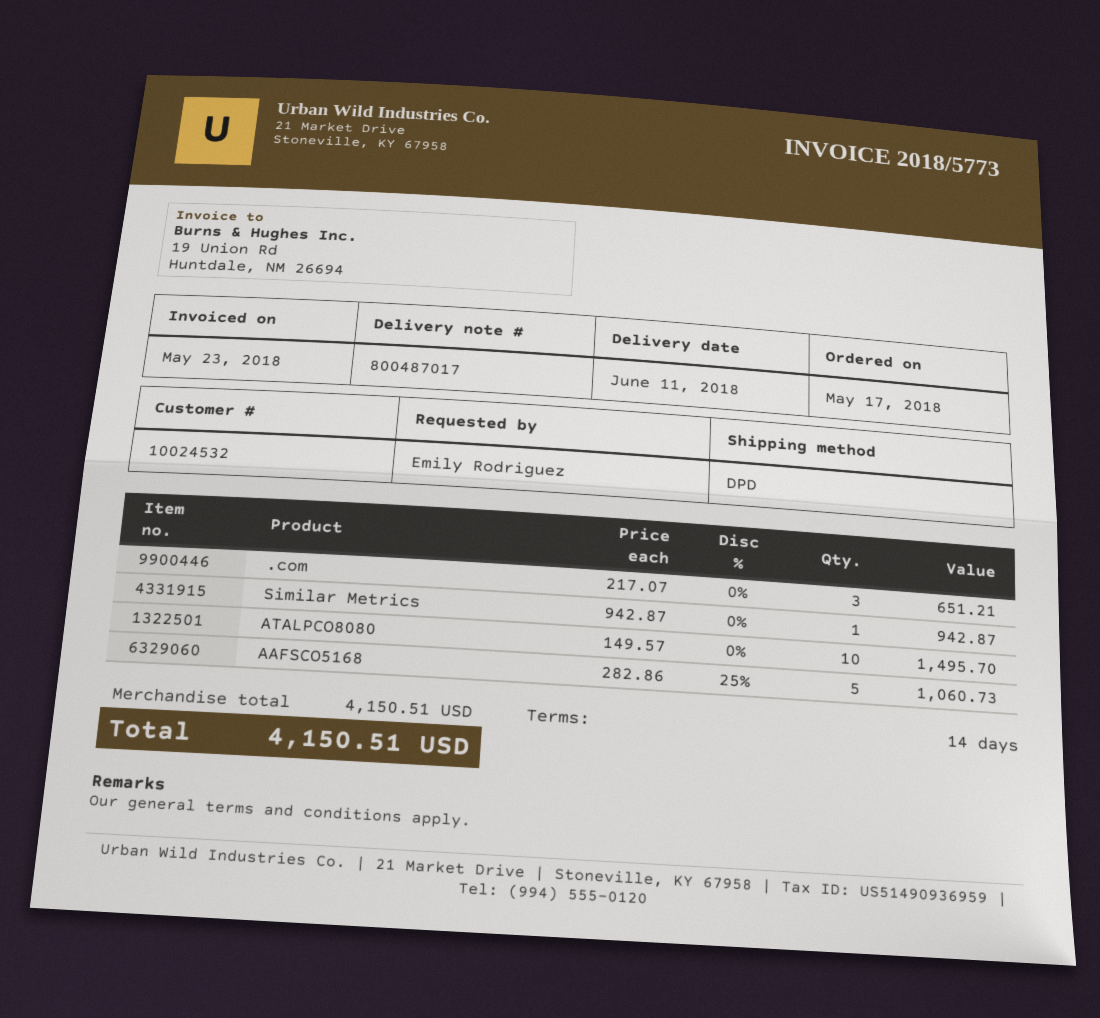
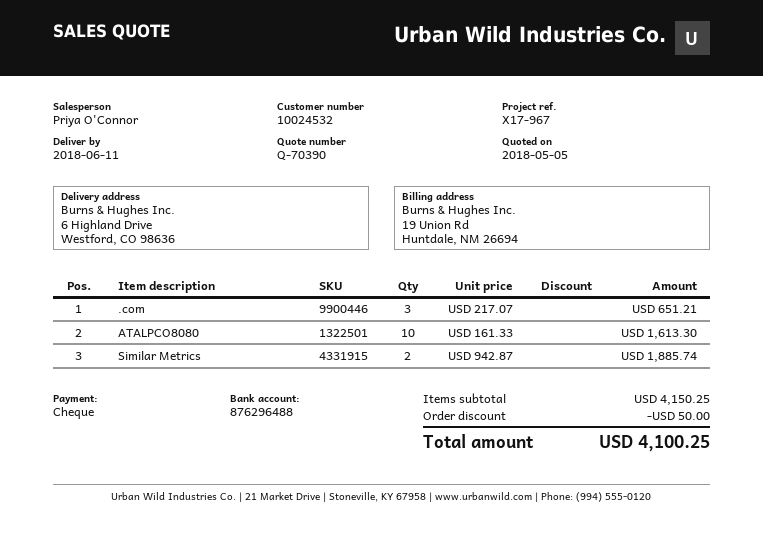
Similar Metrics: 1 x 942.87 = 942.87 -> 2 x 942.87 = 1885.74
ATALPCO8080: 10 x 149.57 = 1495.70 -> 10 x 161.33 = 1613.30
AAFSCO5168: 5 x 282.86 - 25% = 1060.73 -> none
subtotal: 4150.51 -> 4150.25
discount: none -> 50.00
total: 4150.51 -> 4100.25

